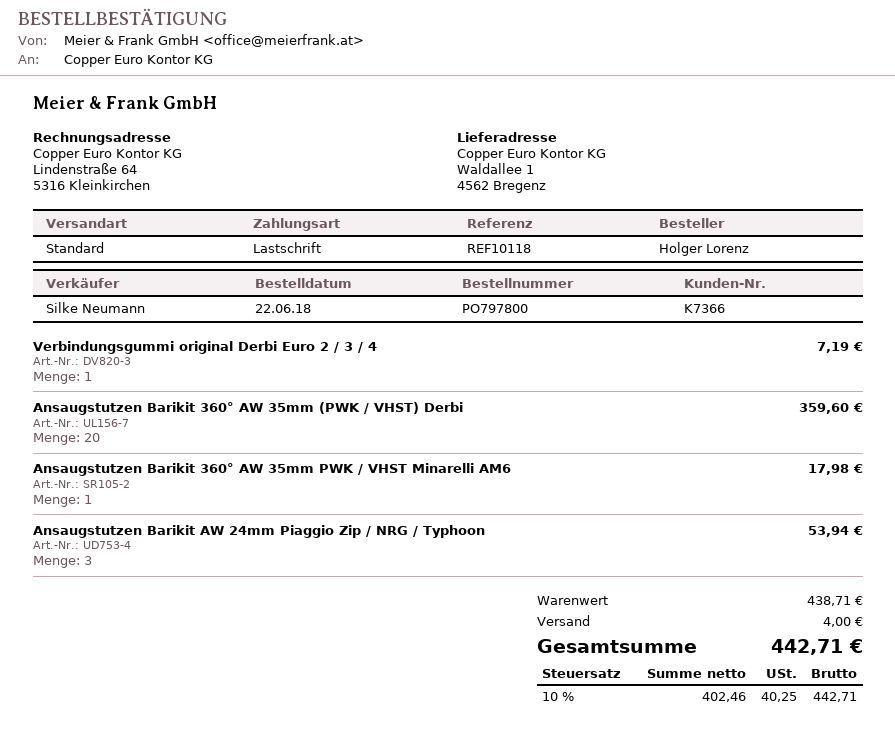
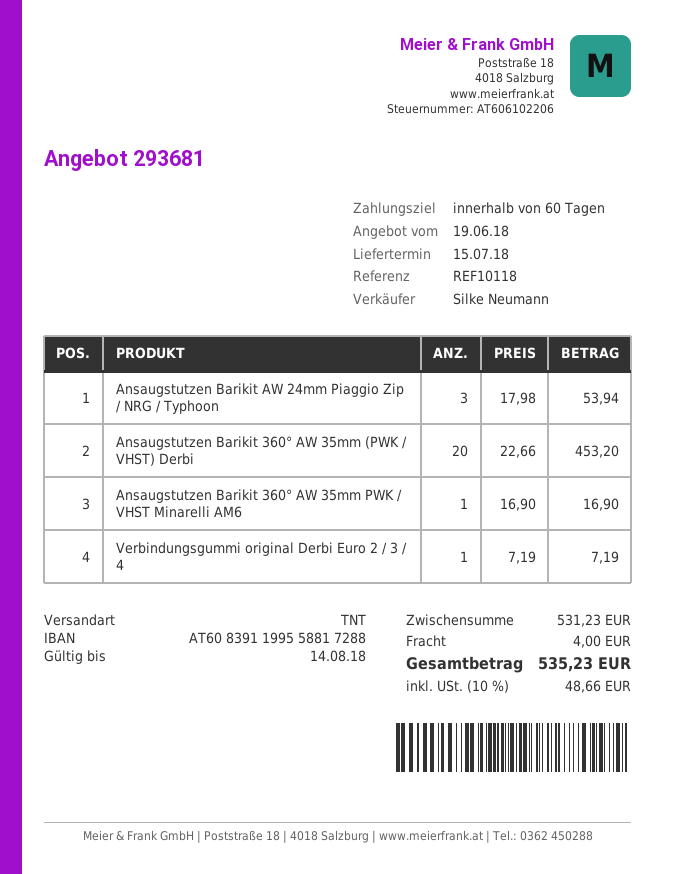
shipping method: standard -> TNT
Ansaugstutzen Barikit 360° AW 35mm (PWK / VHST) Derbi: 20 for 359.60 -> 20 for 453.20
Ansaugstutzen Barikit 360° AW 35mm PWK / VHST Minarelli AM6: 1 for 17.98 -> 1 for 16.90
subtotal: 438.71 -> 531.23
tax: 10% = 40.25 -> 10% = 48.66
total: 442.71 -> 535.23

